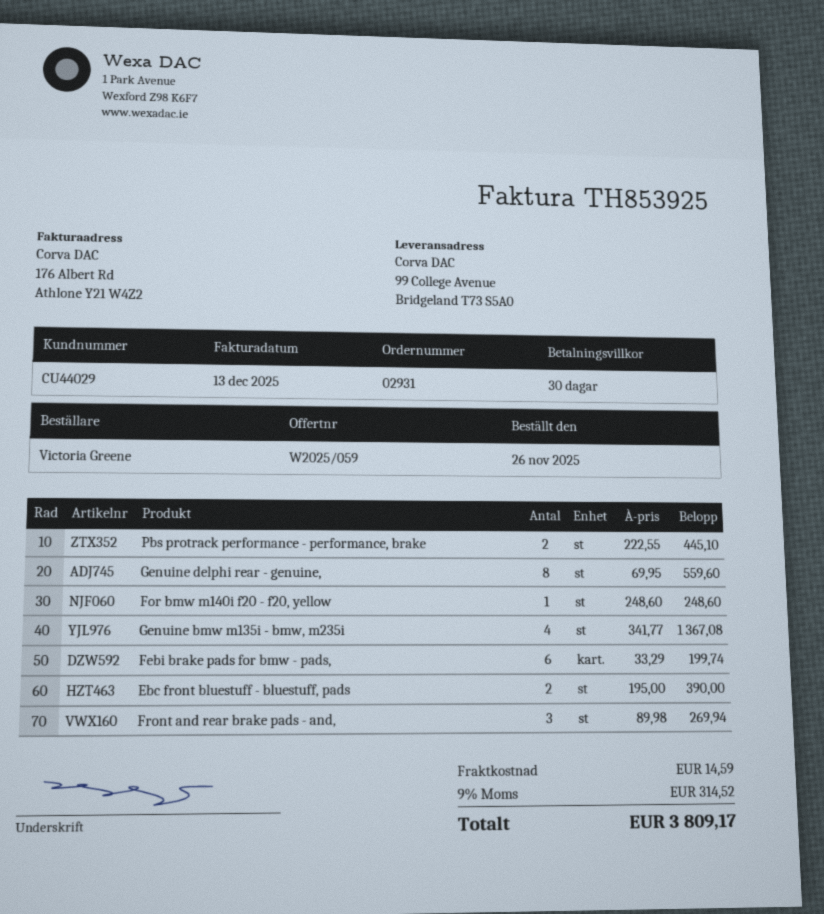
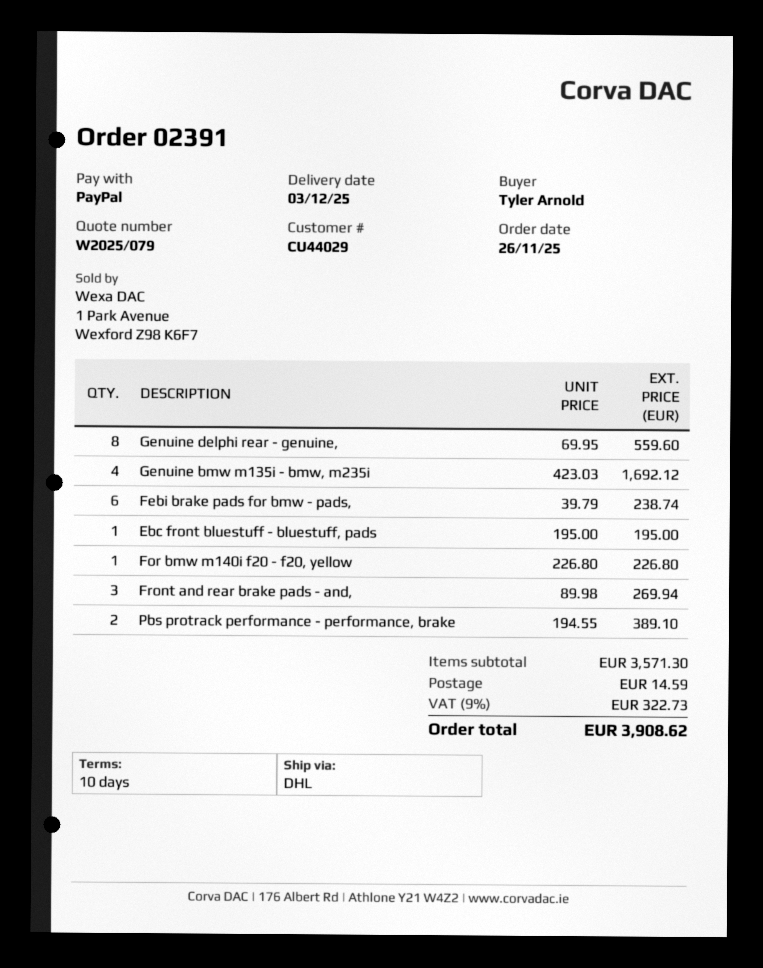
quote number: W2025/059 -> W2025/079
order number: 02931 -> 02391
payment terms: 30 days -> 10 days
ordered by: Victoria Greene -> Tyler Arnold
Pbs protrack performance - performance, brake: 2 x 222.55 = 445.10 -> 2 x 194.55 = 389.10
For bmw m140i f20 - f20, yellow: 1 x 248.60 = 248.60 -> 1 x 226.80 = 226.80
Genuine bmw m135i - bmw, m235i: 4 x 341.77 = 1367.08 -> 4 x 423.03 = 1692.12
Febi brake pads for bmw - pads,: 6 x 33.29 = 199.74 -> 6 x 39.79 = 238.74
Ebc front bluestuff - bluestuff, pads: 2 x 195.00 = 390.00 -> 1 x 195.00 = 195.00
tax: 9% = 314.52 -> 9% = 322.73
total: 3809.17 -> 3908.62

